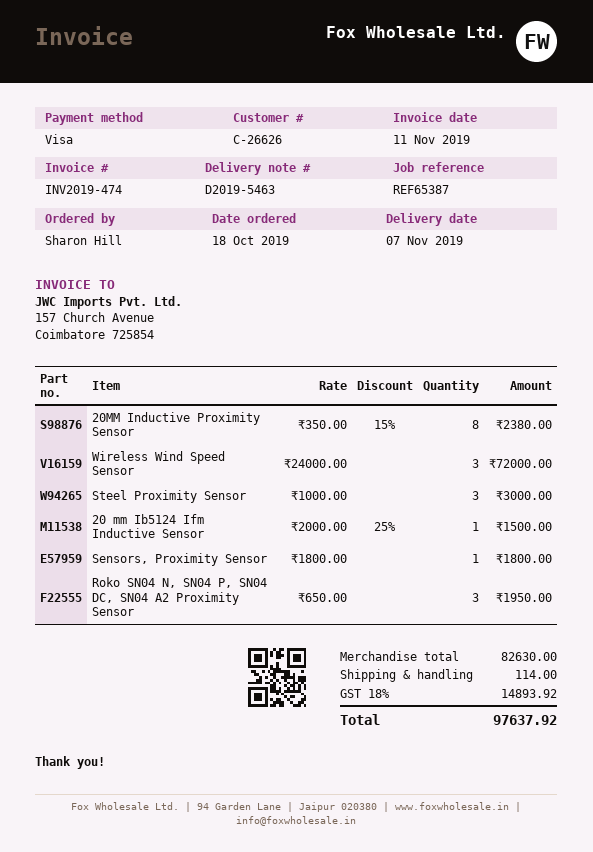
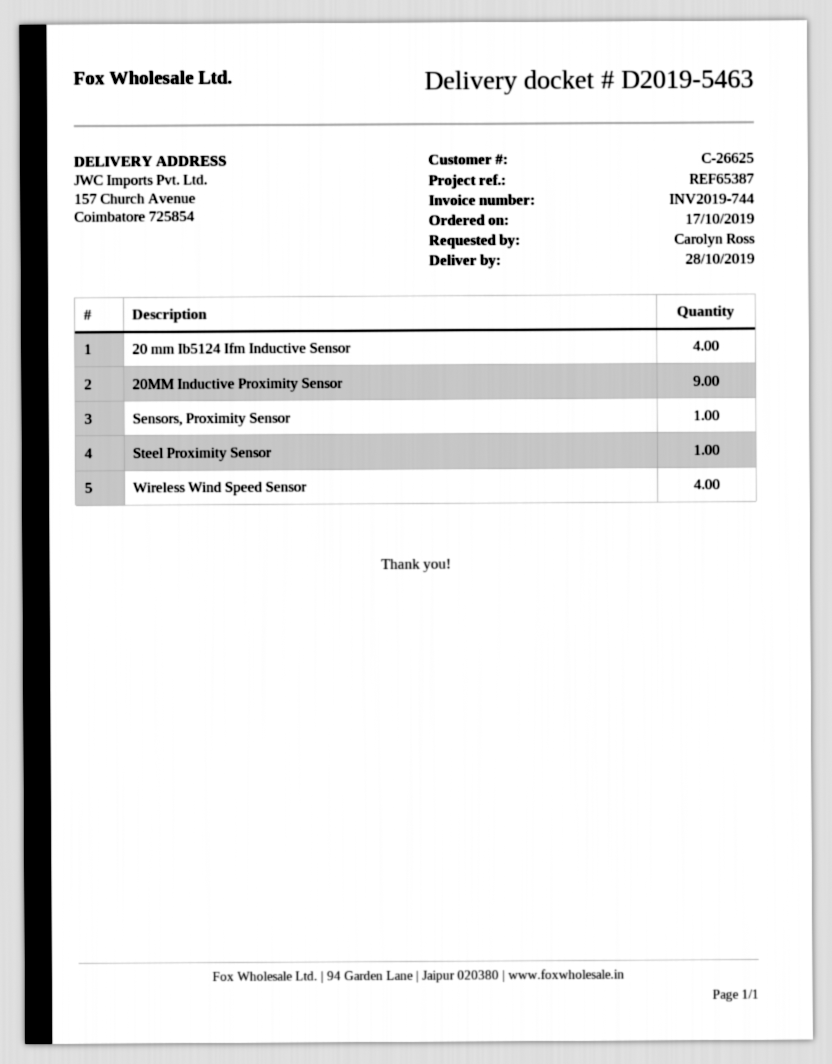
order date: 2019-10-18 -> 2019-10-17
delivery date: 2019-11-07 -> 2019-10-28
invoice number: INV2019-474 -> INV2019-744
customer number: C-26626 -> C-26625
ordered by: Sharon Hill -> Carolyn Ross
20MM Inductive Proximity Sensor: 8 -> 9
Wireless Wind Speed Sensor: 3 -> 4
Steel Proximity Sensor: 3 -> 1
20 mm Ib5124 Ifm Inductive Sensor: 1 -> 4
Roko SN04 N, SN04 P, SN04 DC, SN04 A2 Proximity Sensor: 3 -> none

